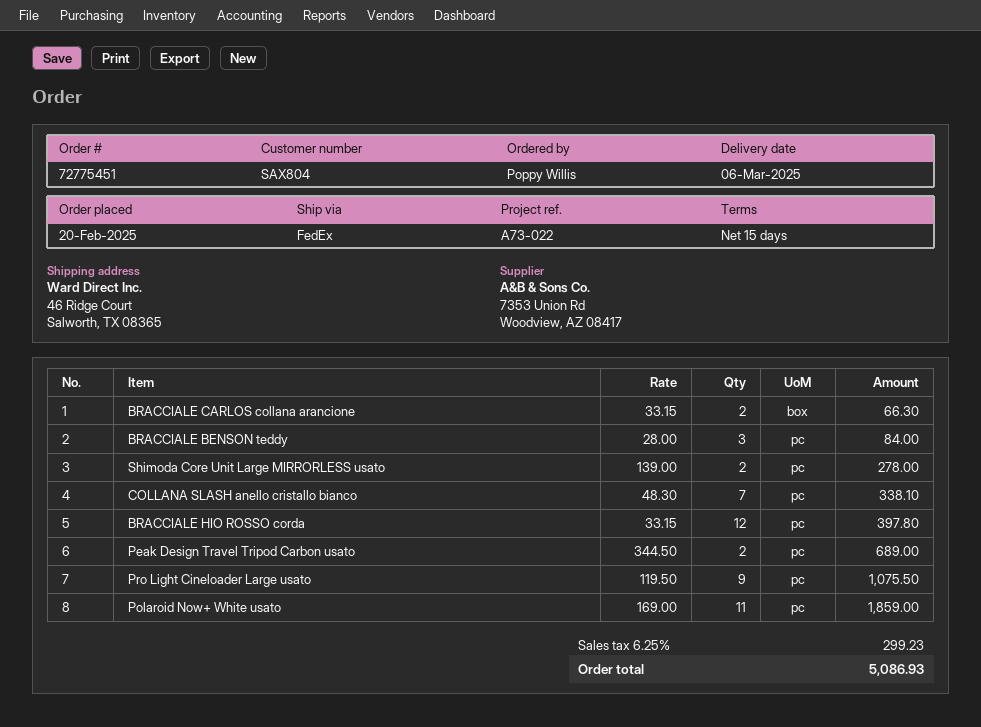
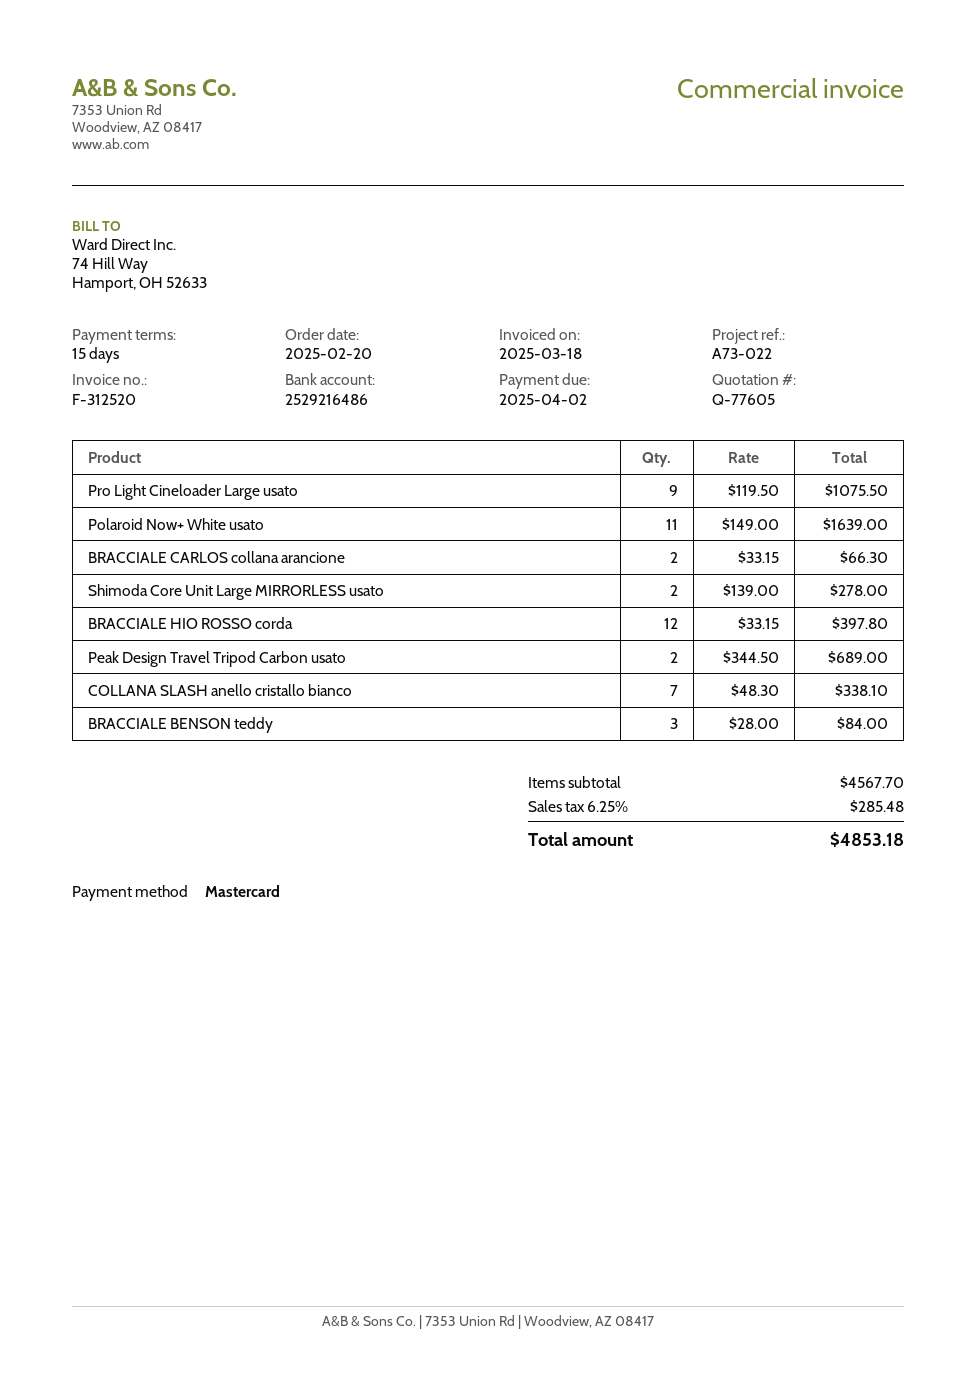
Polaroid Now+ White usato: 11 x 169.00 = 1859.00 -> 11 x 149.00 = 1639.00
tax: 6.25% = 299.23 -> 6.25% = 285.48
total: 5086.93 -> 4853.18

